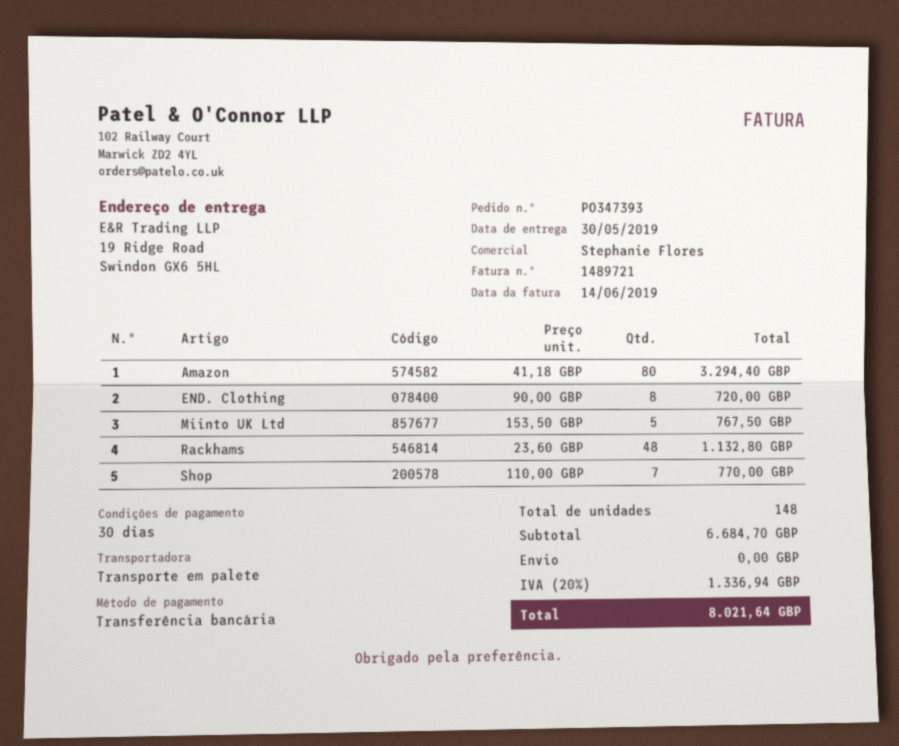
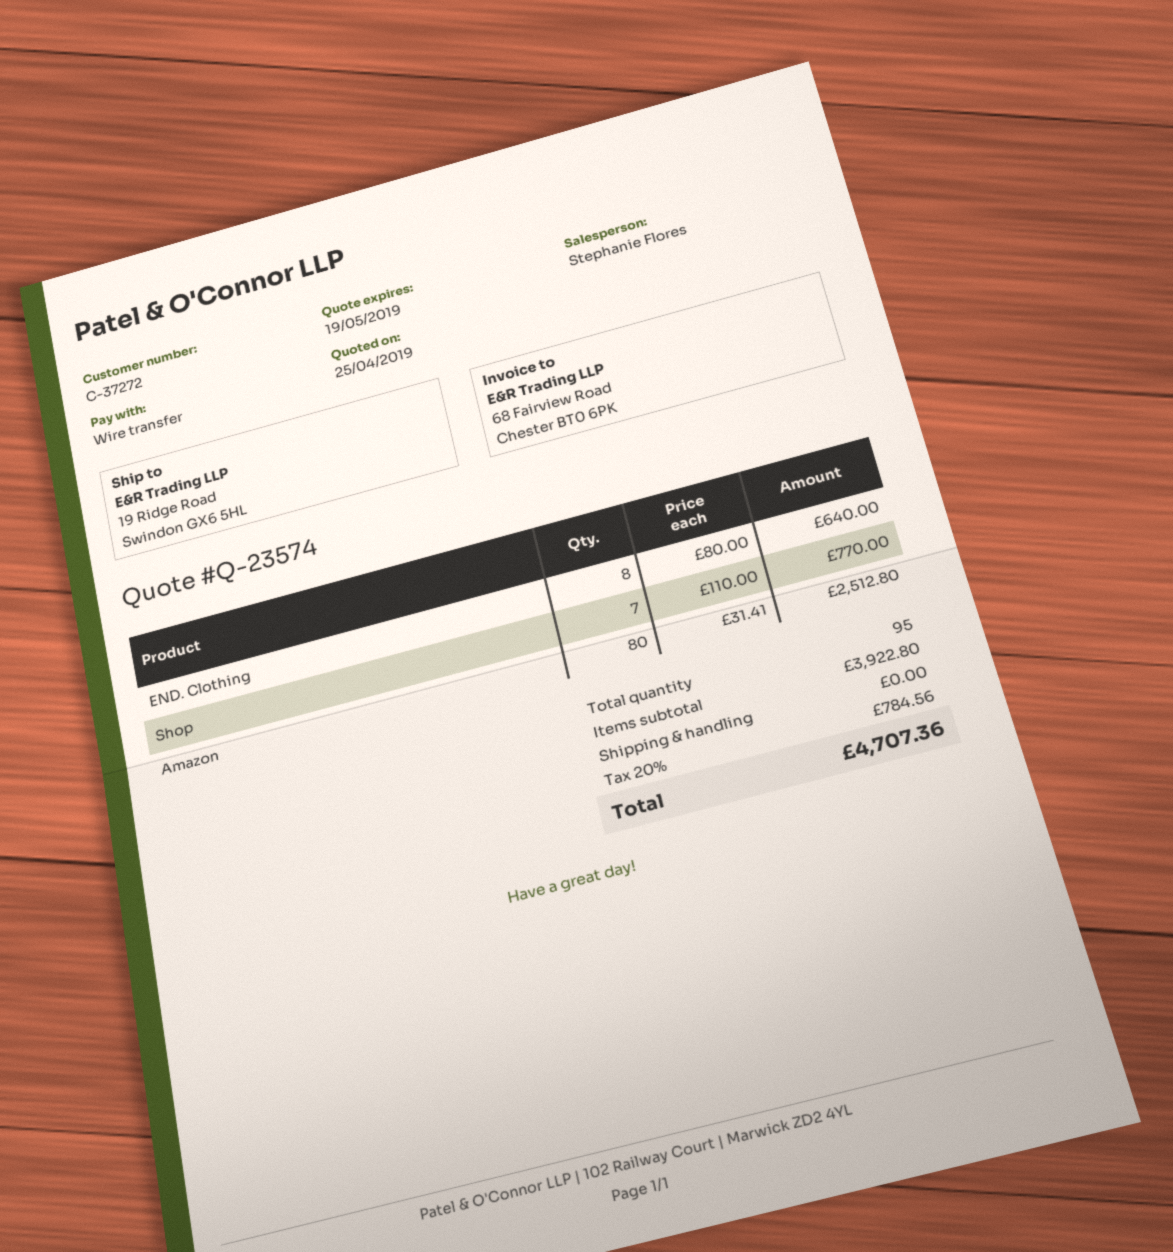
Amazon: 80 x 41.18 = 3294.40 -> 80 x 31.41 = 2512.80
END. Clothing: 8 x 90.00 = 720.00 -> 8 x 80.00 = 640.00
Miinto UK Ltd: 5 x 153.50 = 767.50 -> none
Rackhams: 48 x 23.60 = 1132.80 -> none
total quantity: 148 -> 95
subtotal: 6684.70 -> 3922.80
tax: 20% = 1336.94 -> 20% = 784.56
total: 8021.64 -> 4707.36

